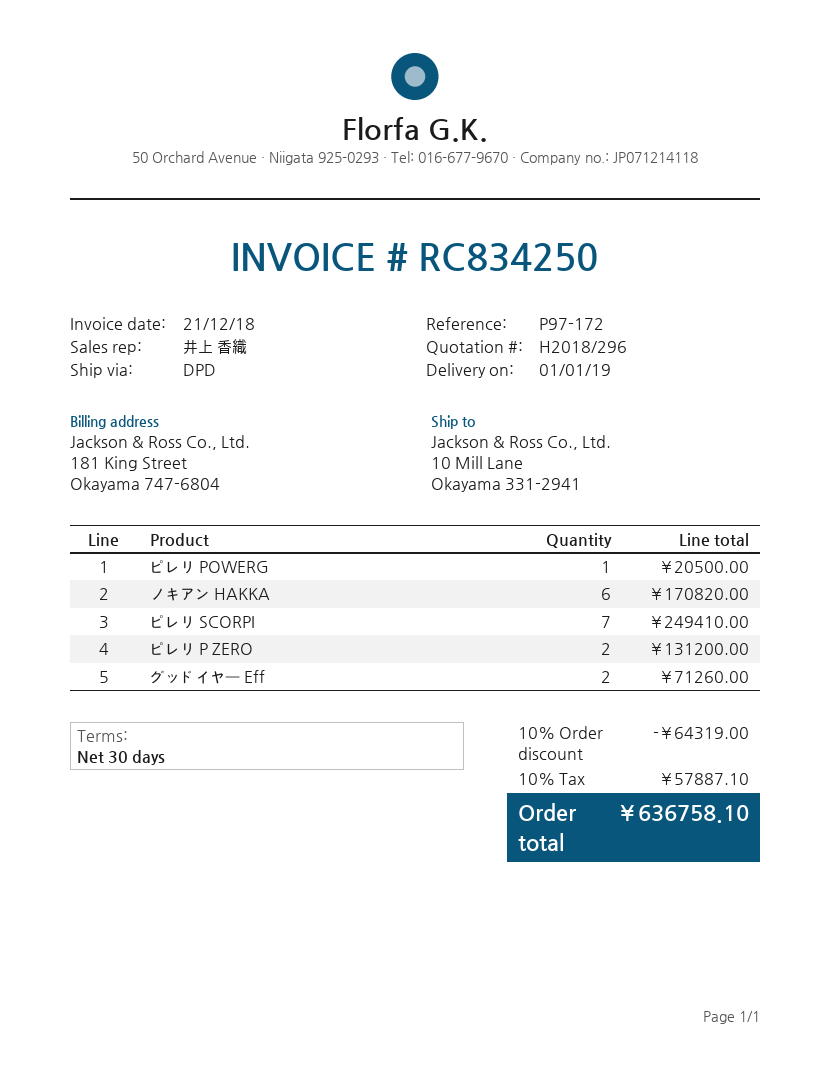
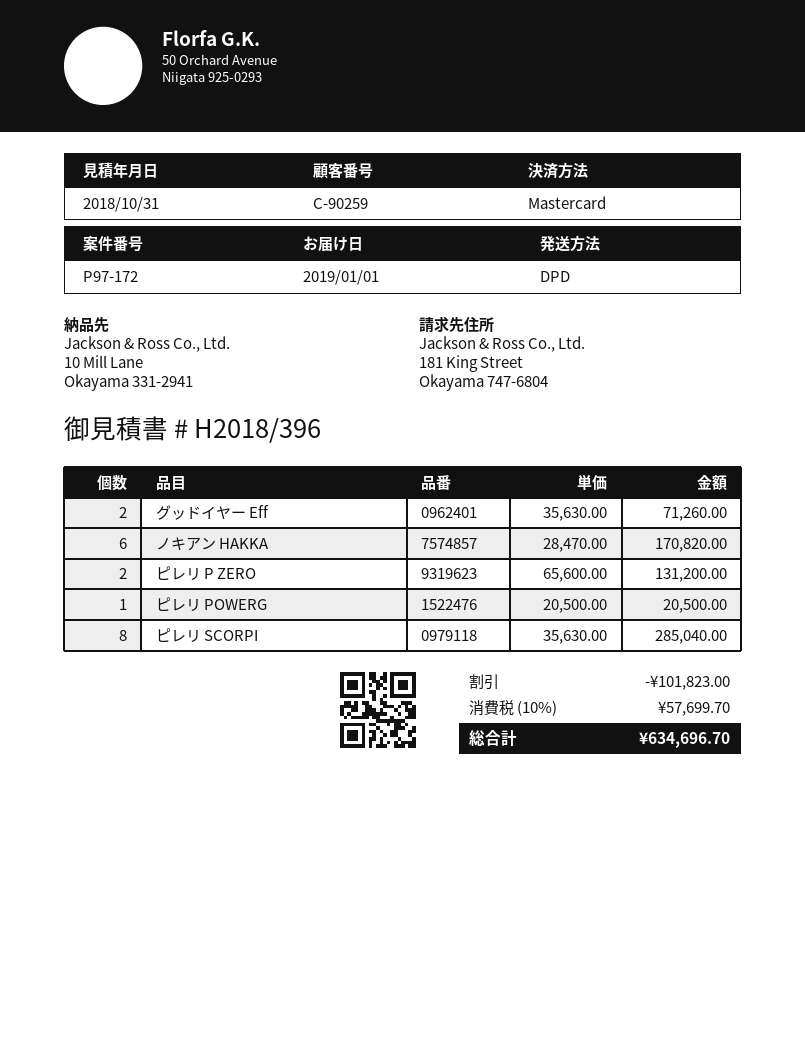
quote number: H2018/296 -> H2018/396
ピレリ SCORPI: 7 for 249410.00 -> 8 for 285040.00
discount: 64319.00 -> 101823.00
tax: 10% = 57887.10 -> 10% = 57699.70
total: 636758.10 -> 634696.70

